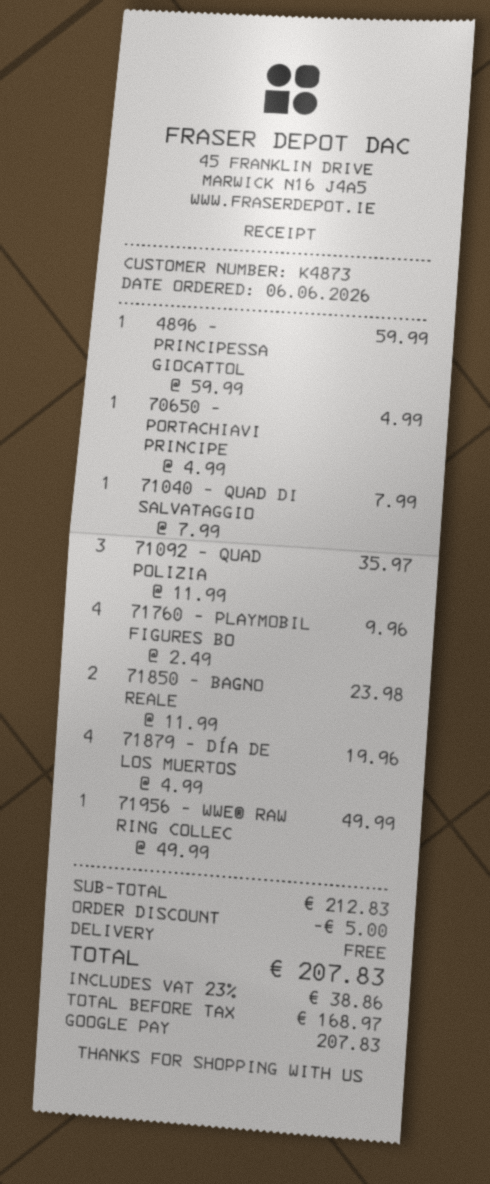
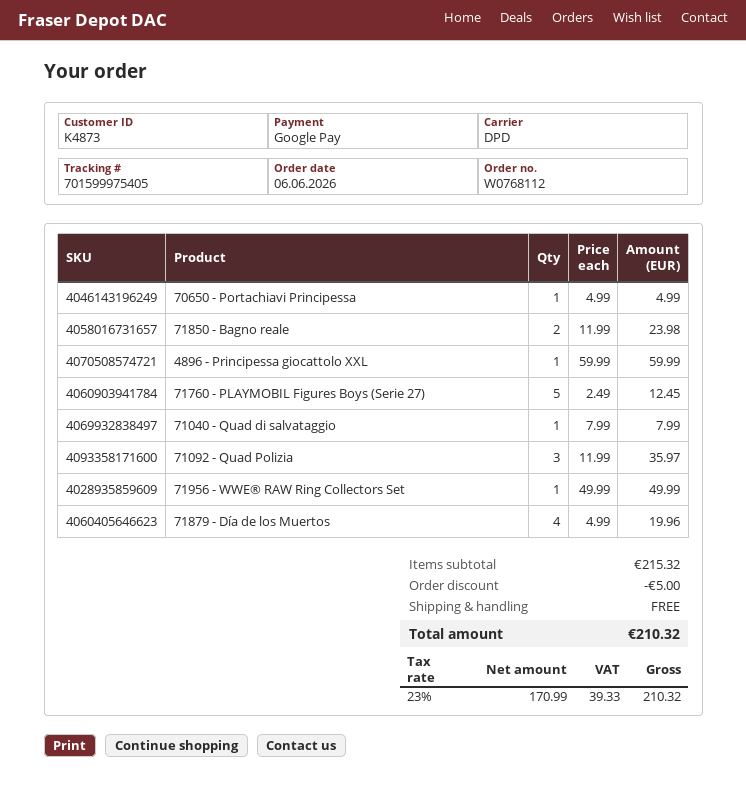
71760 - PLAYMOBIL FIGURES BO: 4 x 2.49 = 9.96 -> 5 x 2.49 = 12.45
subtotal: 212.83 -> 215.32
net: 168.97 -> 170.99
tax: 23% = 38.86 -> 23% = 39.33
total: 207.83 -> 210.32

